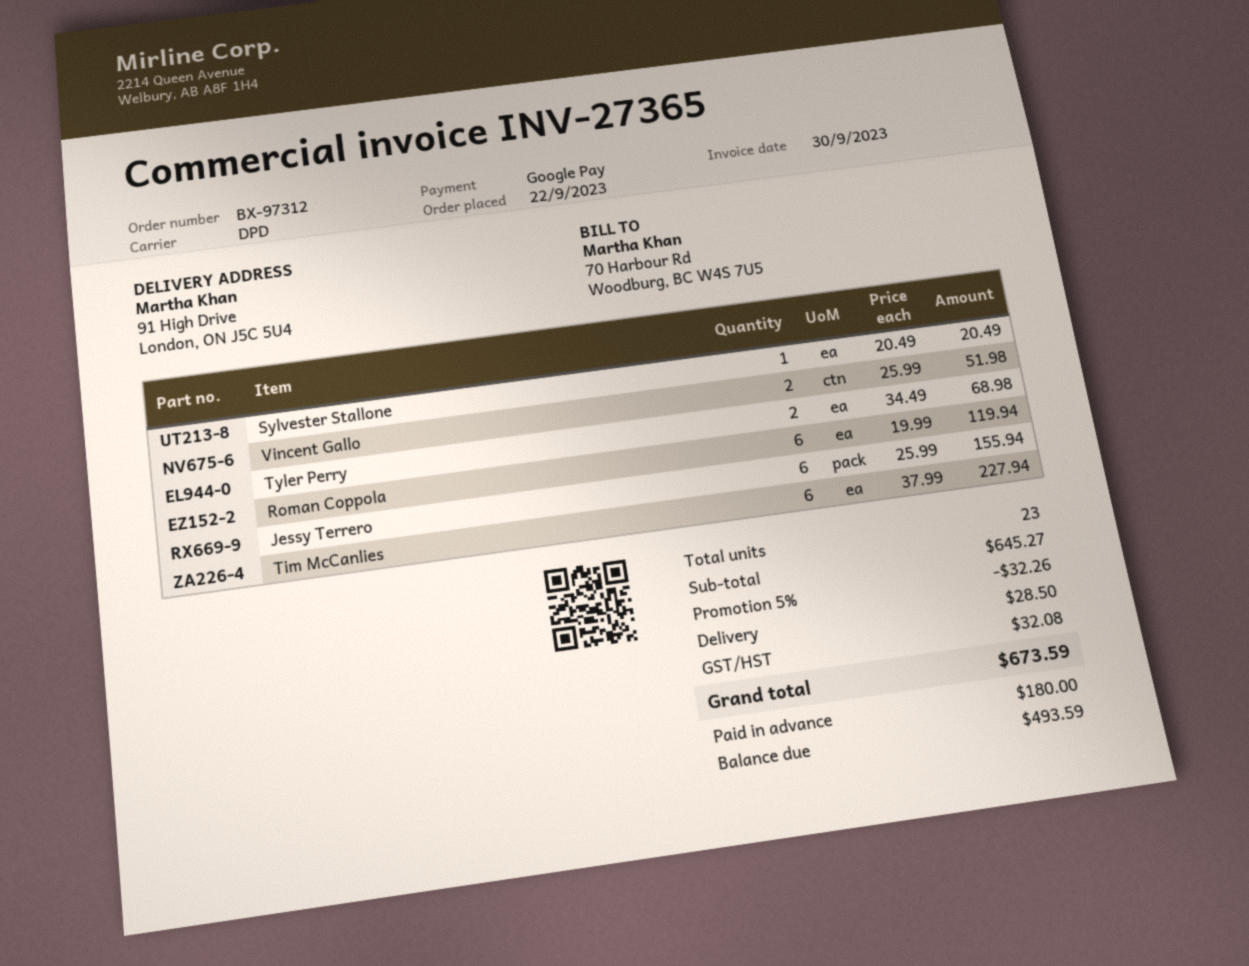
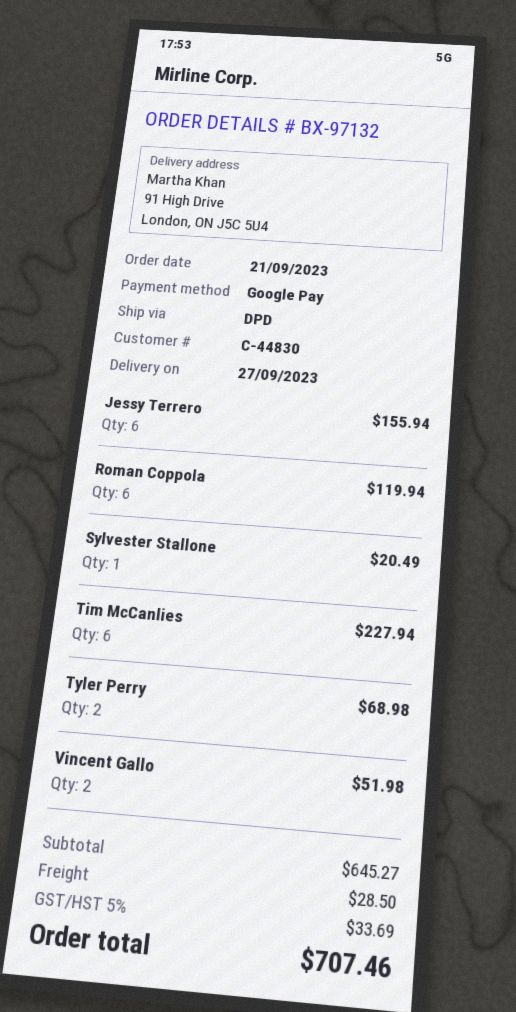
order number: BX-97312 -> BX-97132
order date: 2023-09-22 -> 2023-09-21
discount: 5% = 32.26 -> none
tax: 32.08 -> 33.69
total: 673.59 -> 707.46

